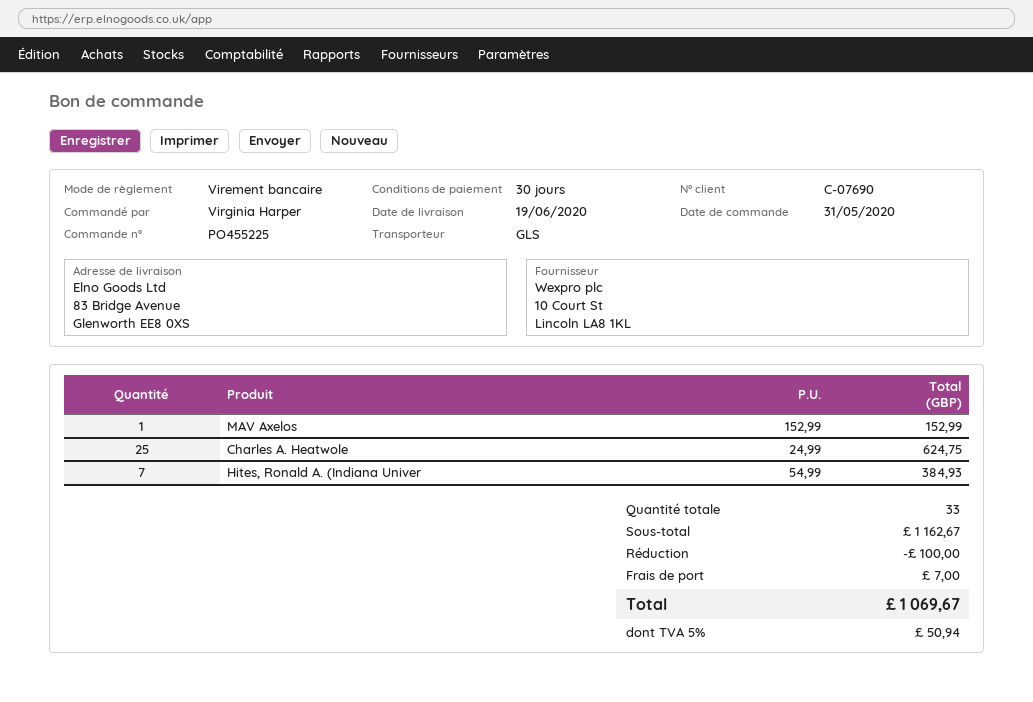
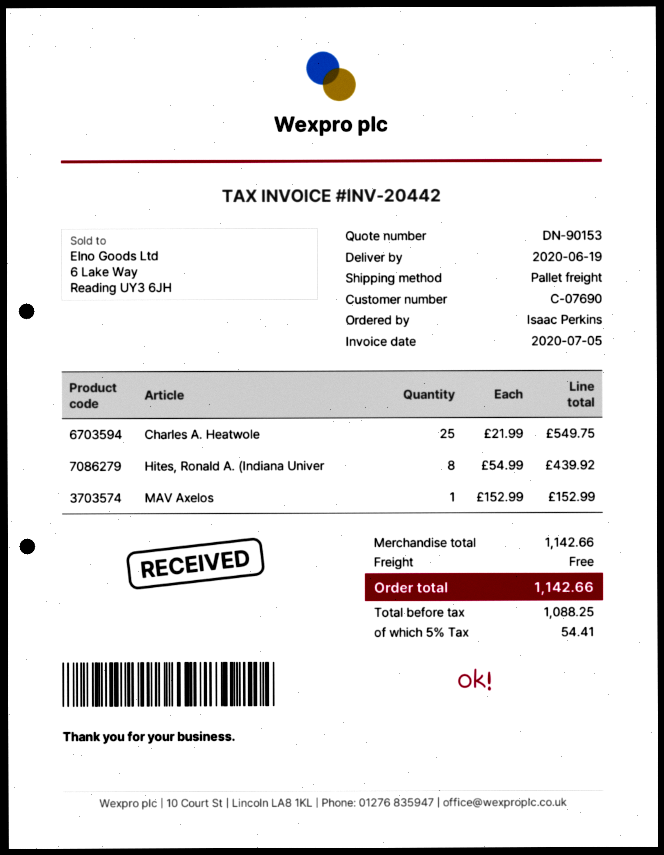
ordered by: Virginia Harper -> Isaac Perkins
shipping method: GLS -> pallet freight
Charles A. Heatwole: 25 x 24.99 = 624.75 -> 25 x 21.99 = 549.75
Hites, Ronald A. (Indiana Univer: 7 x 54.99 = 384.93 -> 8 x 54.99 = 439.92
subtotal: 1162.67 -> 1142.66
discount: 100.00 -> none
shipping: 7.00 -> 0.00
tax: 5% = 50.94 -> 5% = 54.41
total: 1069.67 -> 1142.66

